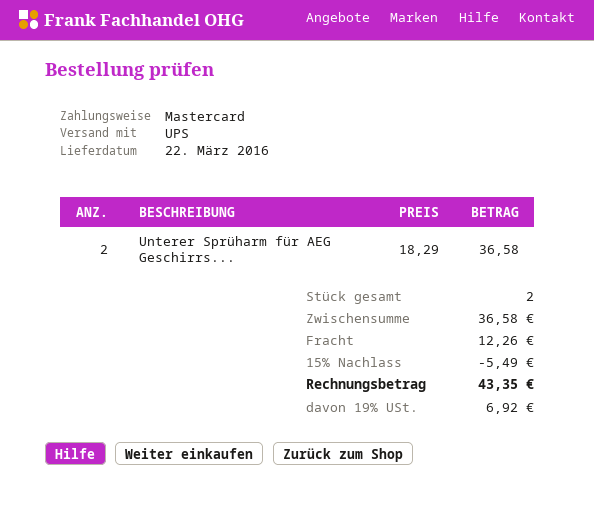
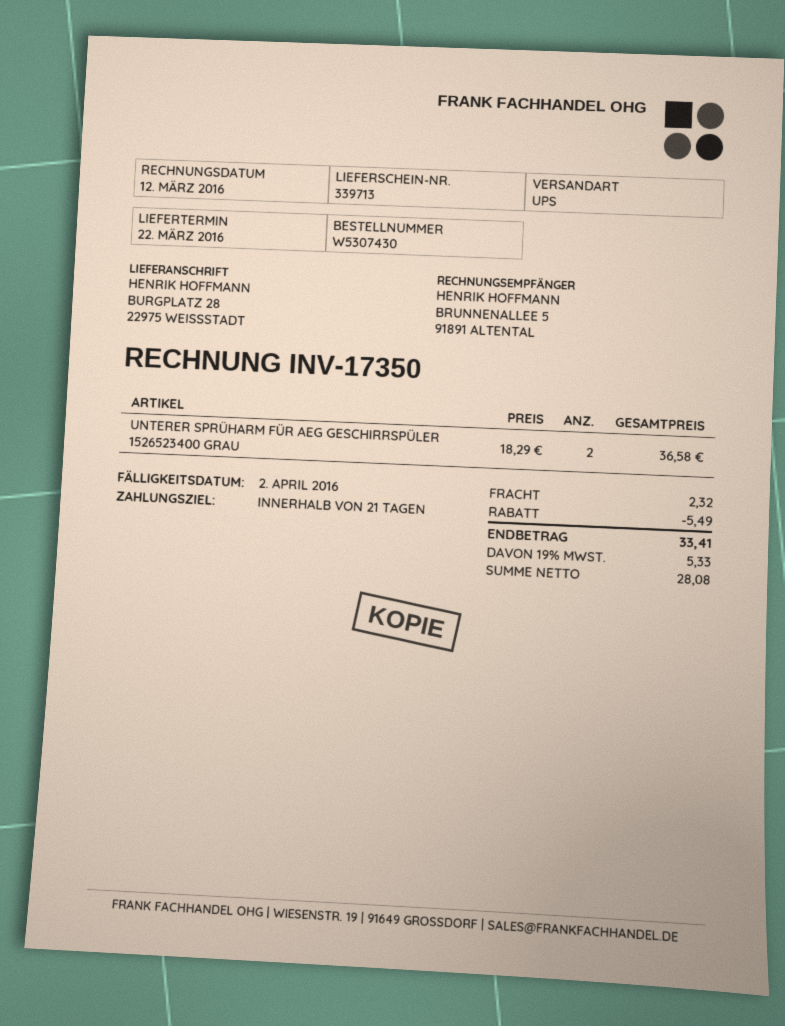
shipping: 12.26 -> 2.32
tax: 19% = 6.92 -> 19% = 5.33
total: 43.35 -> 33.41

